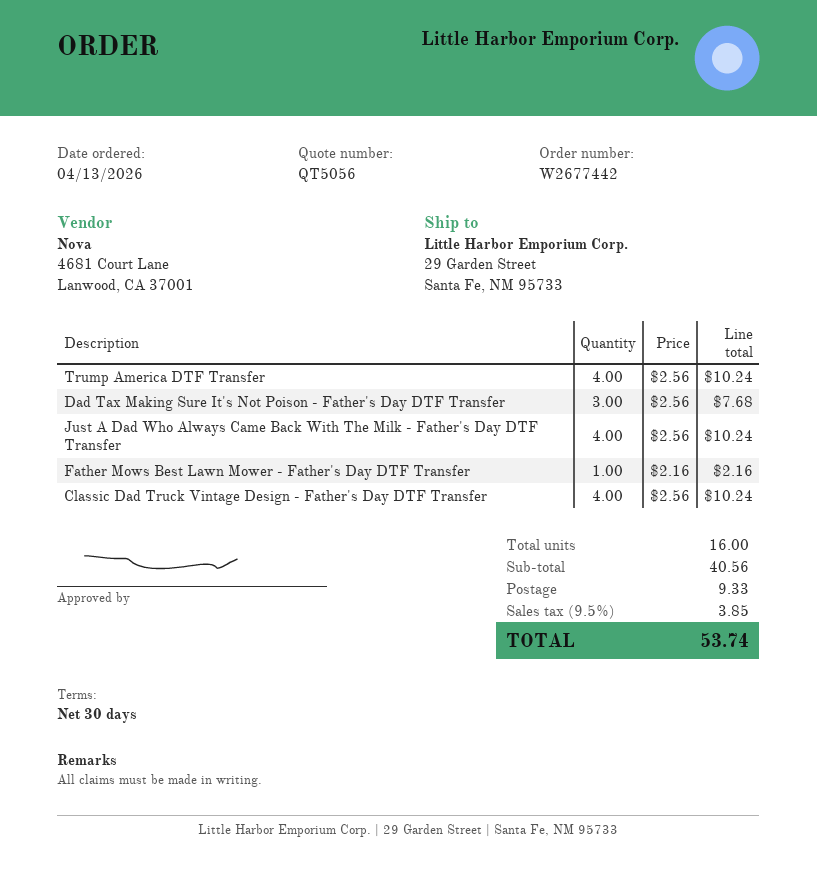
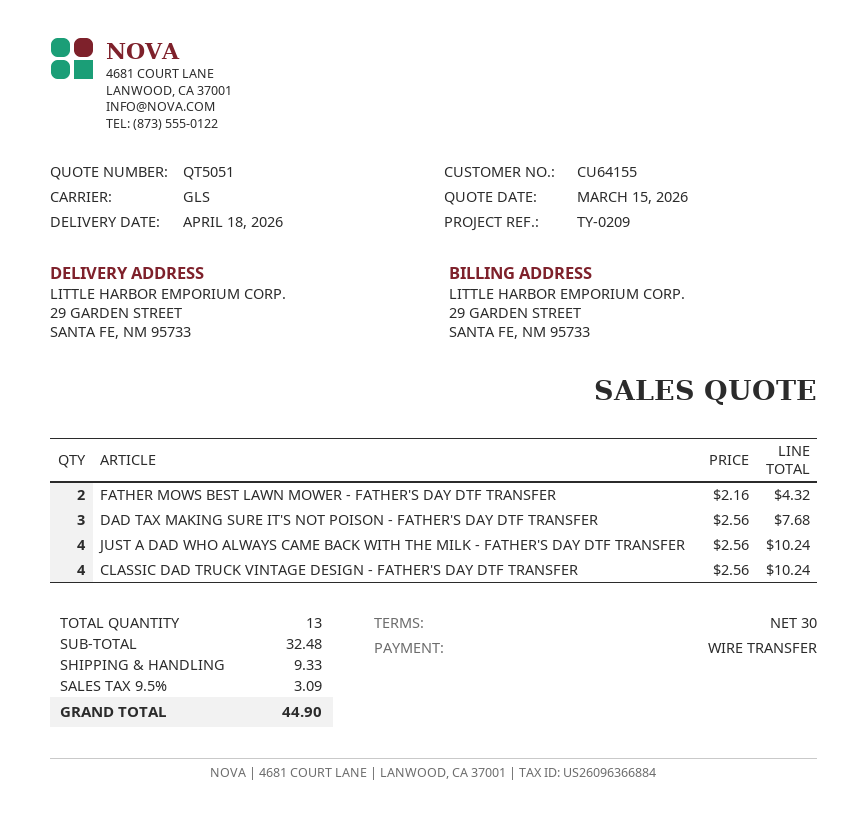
quote number: QT5056 -> QT5051
Trump America DTF Transfer: 4 x 2.56 = 10.24 -> none
Father Mows Best Lawn Mower - Father's Day DTF Transfer: 1 x 2.16 = 2.16 -> 2 x 2.16 = 4.32
total quantity: 16 -> 13
subtotal: 40.56 -> 32.48
tax: 9.5% = 3.85 -> 9.5% = 3.09
total: 53.74 -> 44.90

